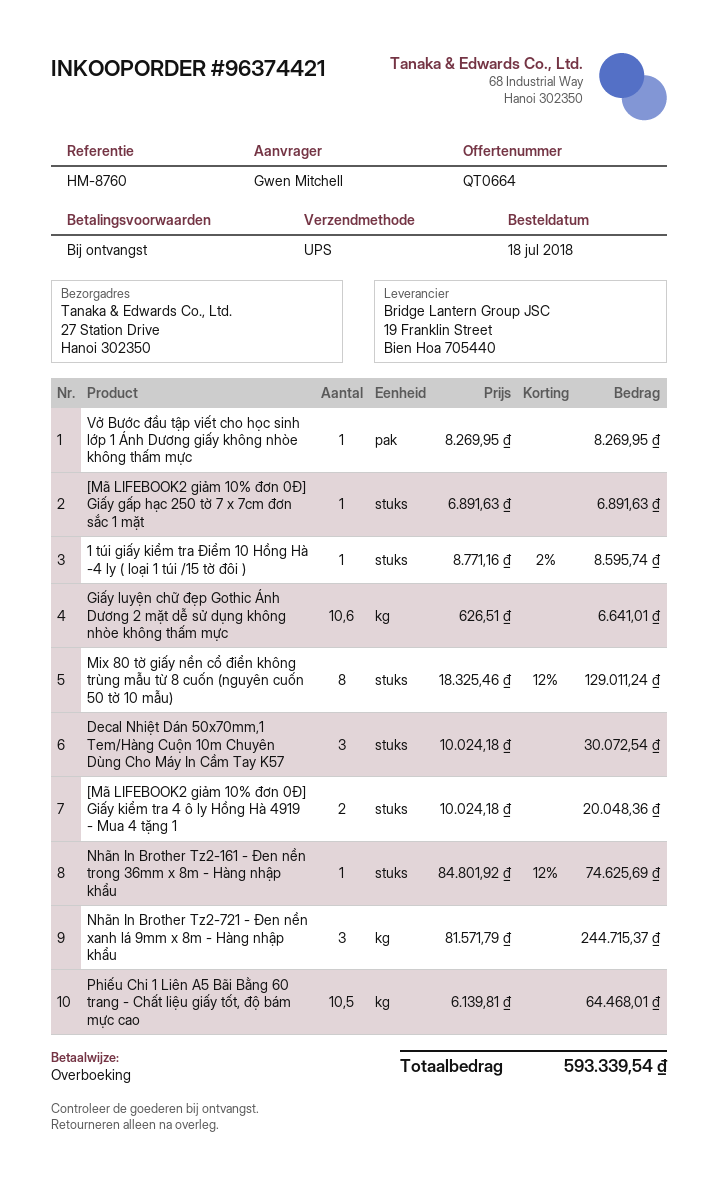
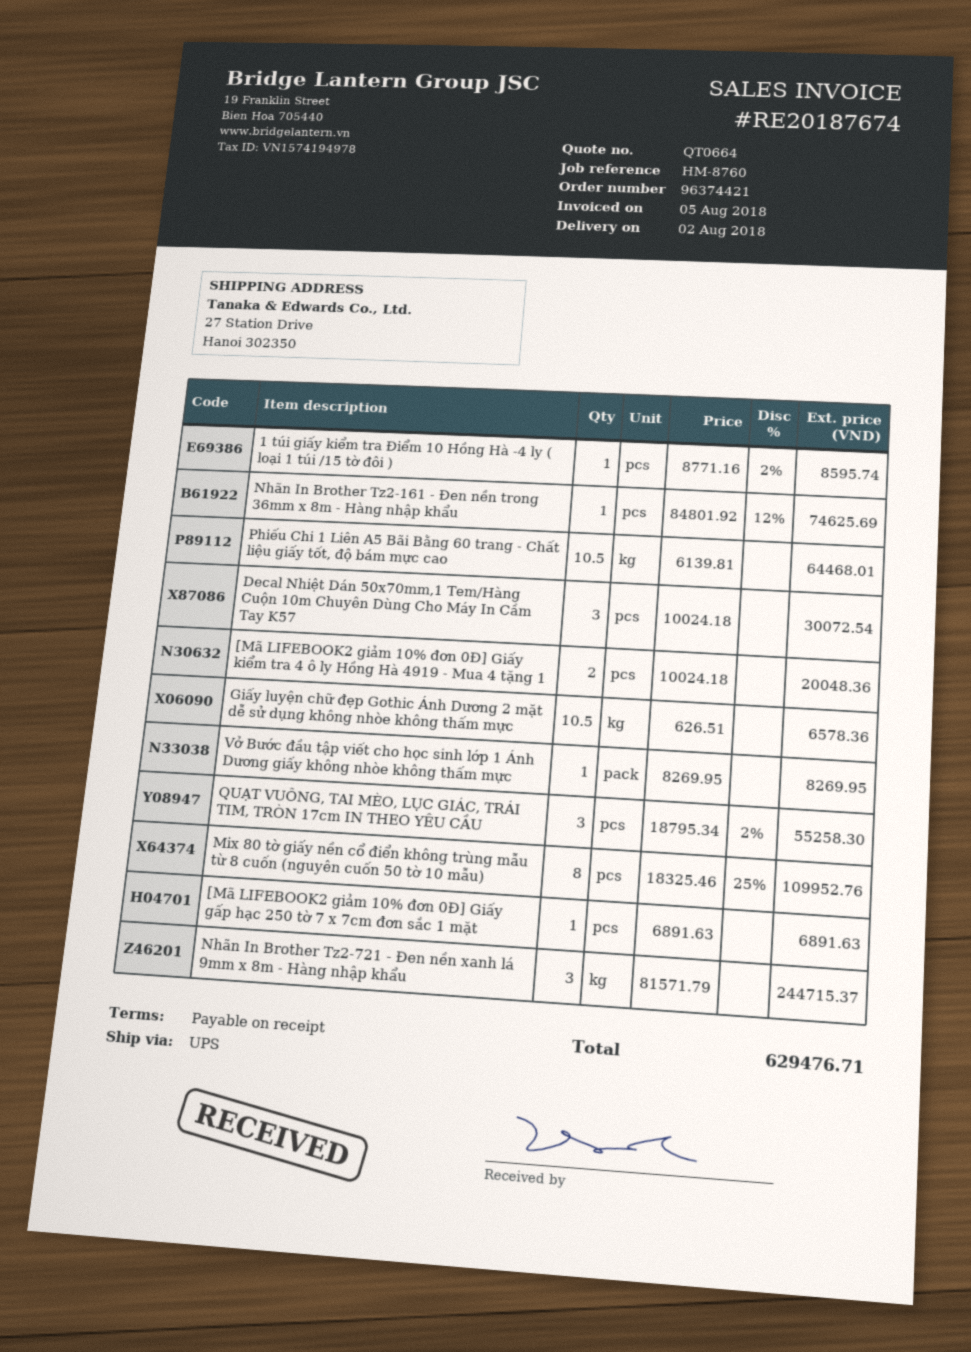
Giấy luyện chữ đẹp Gothic Ánh Dương 2 mặt dễ sử dụng không nhòe không thấm mực: 10.6 x 626.51 = 6641.01 -> 10.5 x 626.51 = 6578.36
Mix 80 tờ giấy nền cổ điển không trùng mẫu từ 8 cuốn (nguyên cuốn 50 tờ 10 mẫu): 8 x 18325.46 - 12% = 129011.24 -> 8 x 18325.46 - 25% = 109952.76
QUẠT VUÔNG, TAI MÈO, LỤC GIÁC, TRÁI TIM, TRÒN 17cm IN THEO YÊU CẦU: none -> 3 x 18795.34 - 2% = 55258.30
total: 593339.54 -> 629476.71

